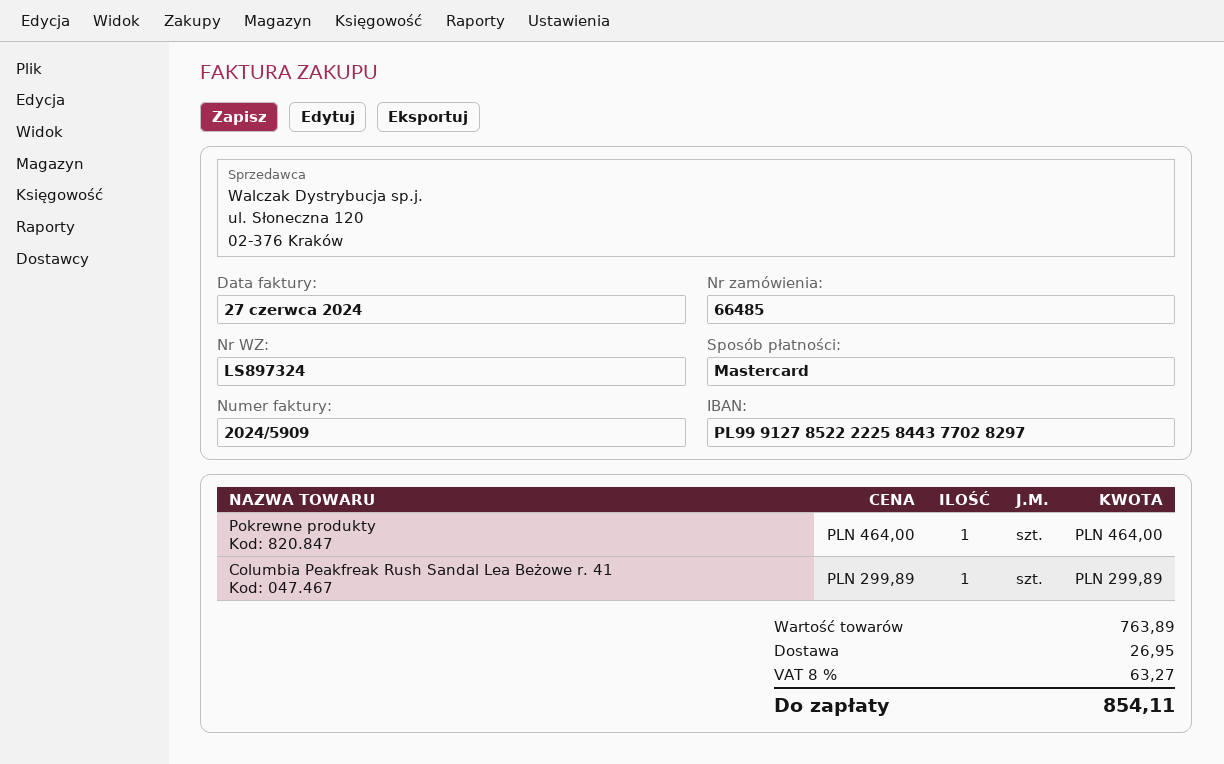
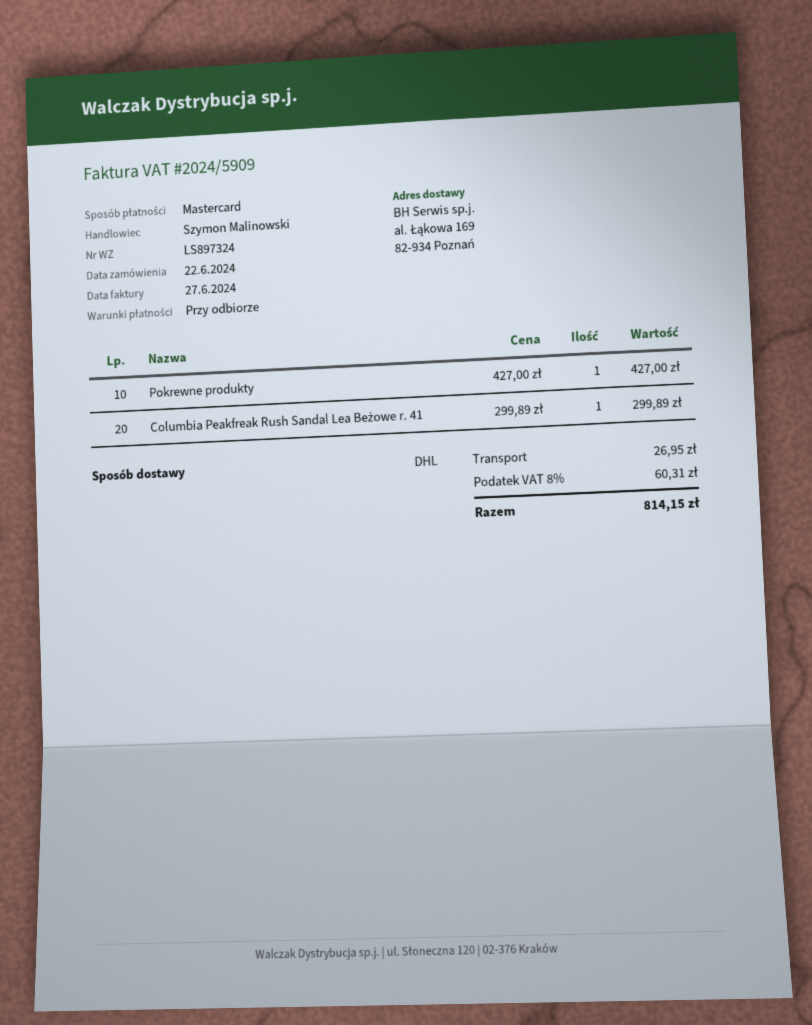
Pokrewne produkty: 1 x 464.00 = 464.00 -> 1 x 427.00 = 427.00
tax: 8% = 63.27 -> 8% = 60.31
total: 854.11 -> 814.15

